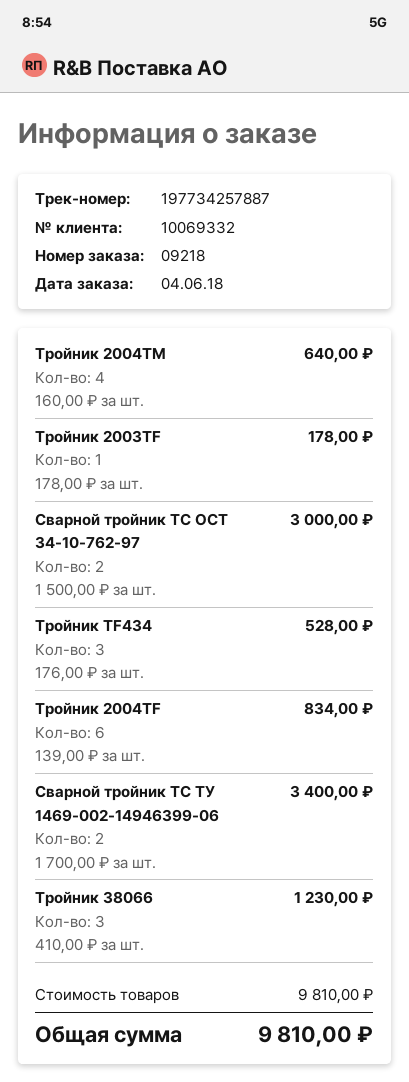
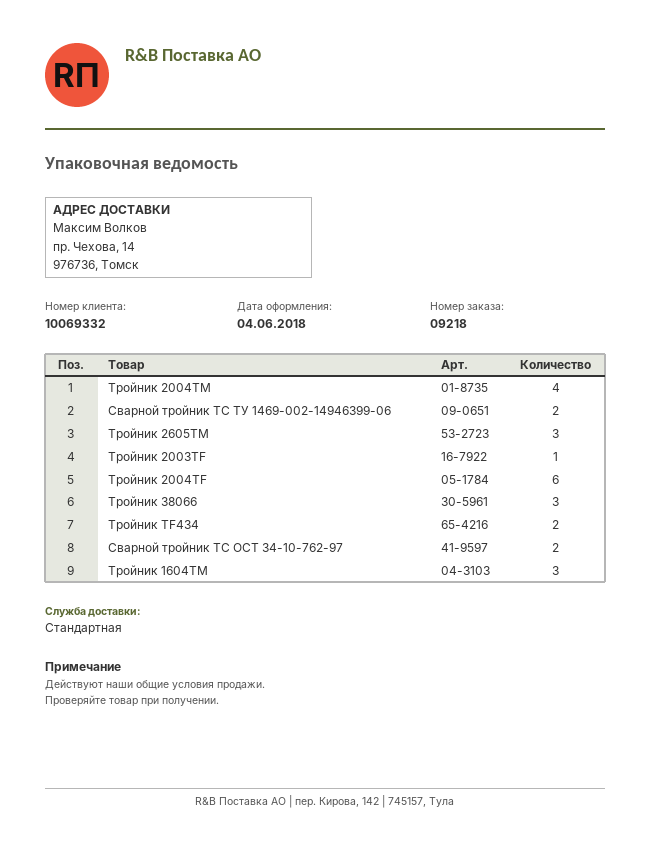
Тройник TF434: 3 -> 2
Тройник 2605TM: none -> 3
Тройник 1604TM: none -> 3

